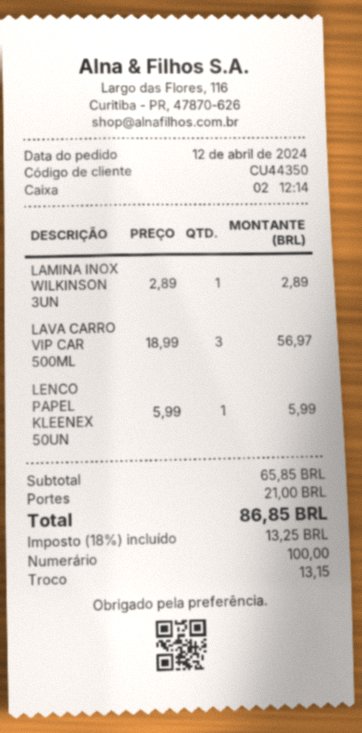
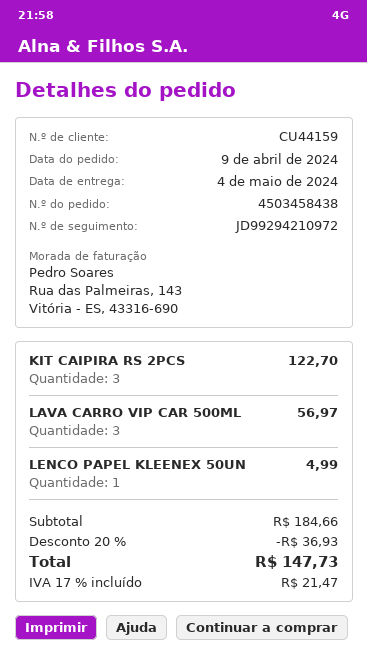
order date: 2024-04-12 -> 2024-04-09
customer number: CU44350 -> CU44159
LAMINA INOX WILKINSON 3UN: 1 for 2.89 -> none
LENCO PAPEL KLEENEX 50UN: 1 for 5.99 -> 1 for 4.99
KIT CAIPIRA RS 2PCS: none -> 3 for 122.70
subtotal: 65.85 -> 184.66
discount: none -> 20% = 36.93
shipping: 21.00 -> none
tax: 18% = 13.25 -> 17% = 21.47
total: 86.85 -> 147.73

